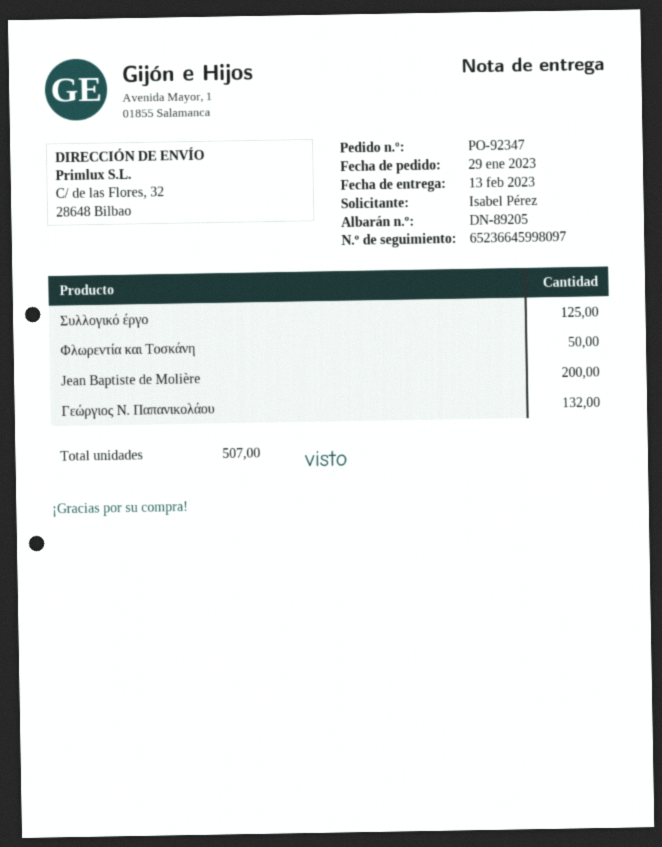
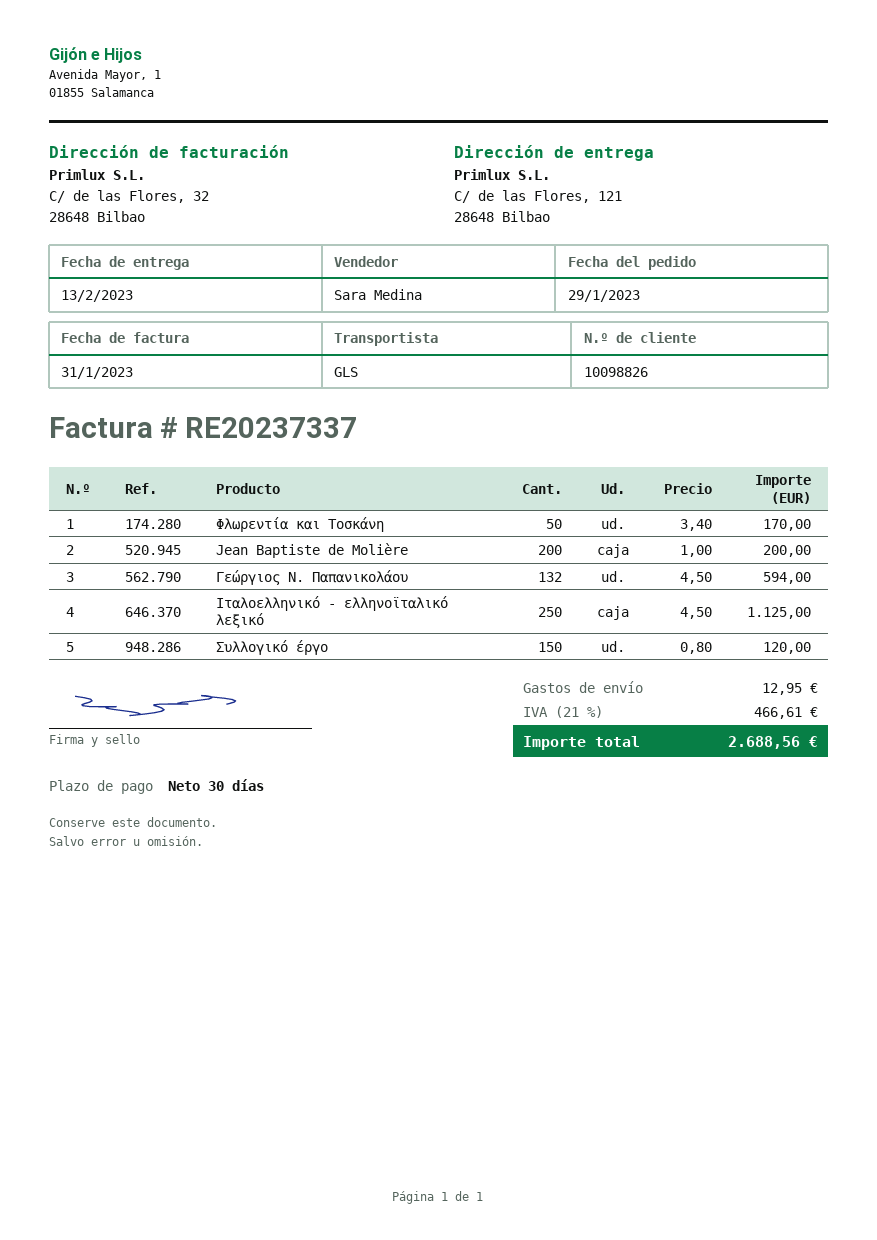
ship to: C/ de las Flores, 32, 28648 Bilbao -> C/ de las Flores, 121, 28648 Bilbao
Συλλογικό έργο: 125 -> 150
Ιταλοελληνικό - ελληνοϊταλικό λεξικό: none -> 250

